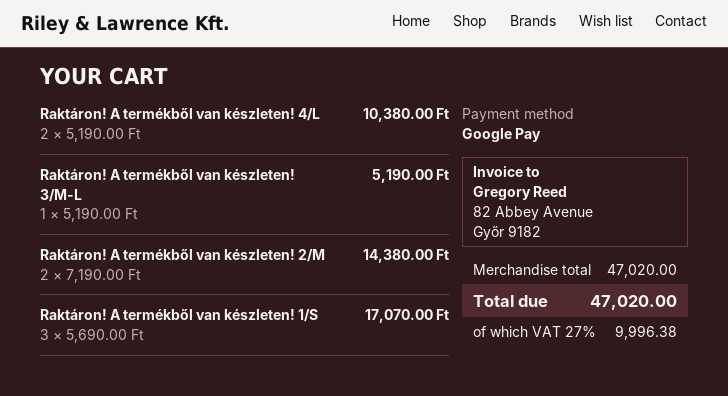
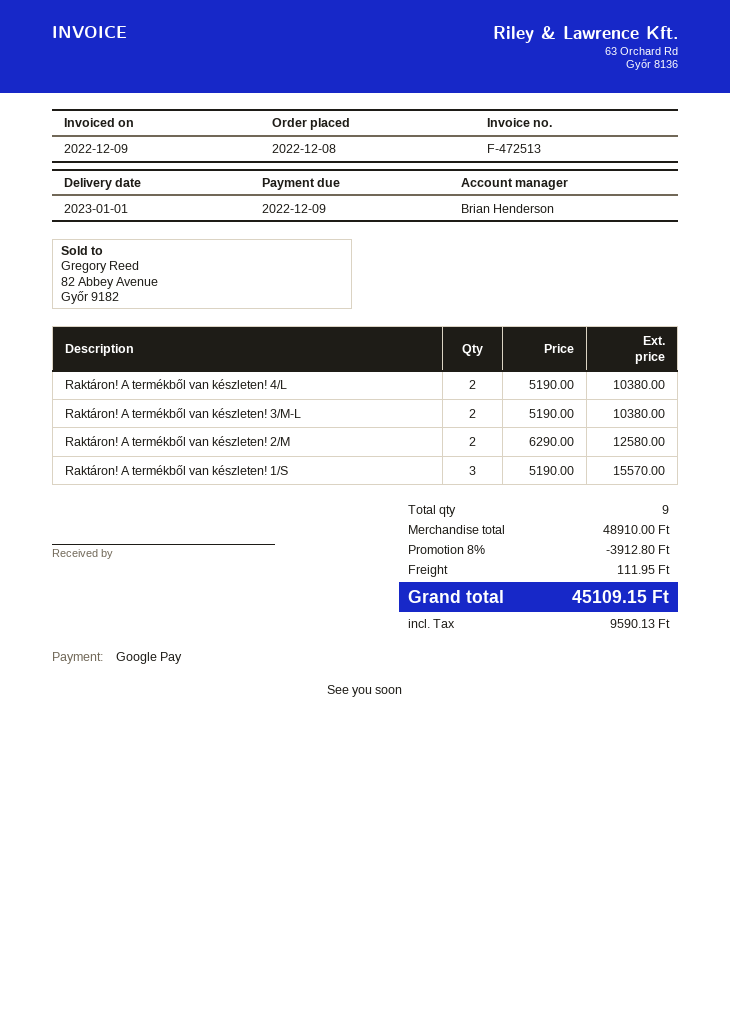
Raktáron! A termékből van készleten! 3/M-L: 1 x 5190.00 = 5190.00 -> 2 x 5190.00 = 10380.00
Raktáron! A termékből van készleten! 2/M: 2 x 7190.00 = 14380.00 -> 2 x 6290.00 = 12580.00
Raktáron! A termékből van készleten! 1/S: 3 x 5690.00 = 17070.00 -> 3 x 5190.00 = 15570.00
subtotal: 47020.00 -> 48910.00
discount: none -> 8% = 3912.80
shipping: none -> 111.95
tax: 9996.38 -> 9590.13
total: 47020.00 -> 45109.15

